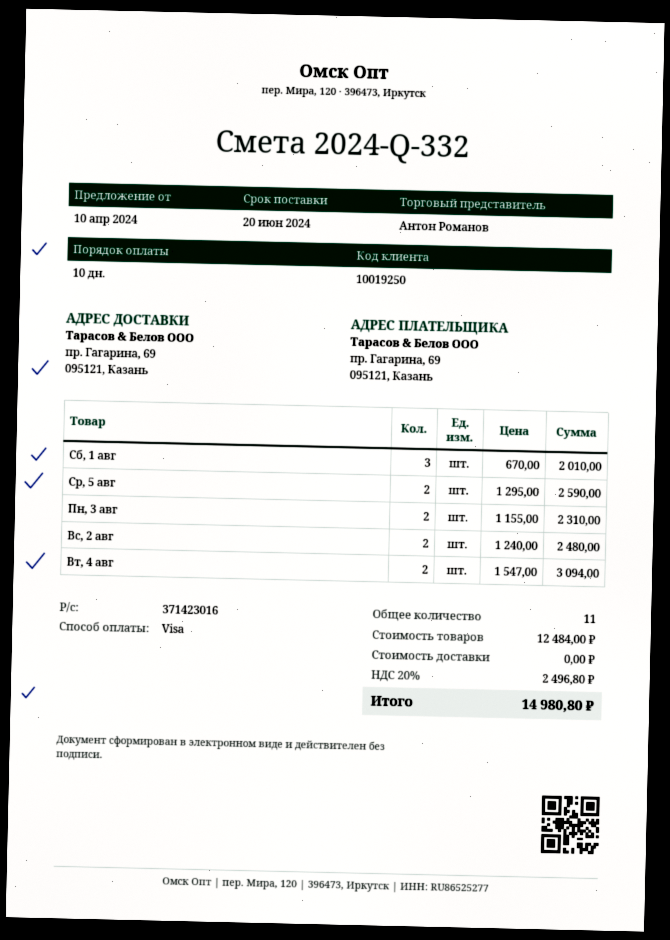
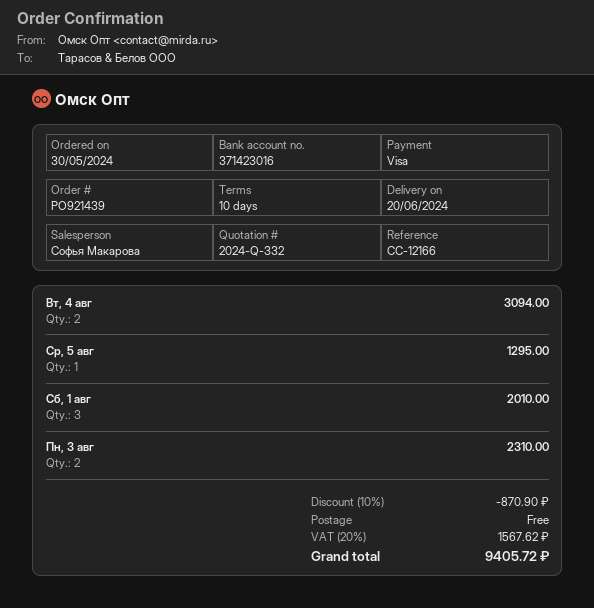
sales rep: Антон Романов -> Софья Макарова
Ср, 5 авг: 2 for 2590.00 -> 1 for 1295.00
Вс, 2 авг: 2 for 2480.00 -> none
discount: none -> 10% = 870.90
tax: 20% = 2496.80 -> 20% = 1567.62
total: 14980.80 -> 9405.72

